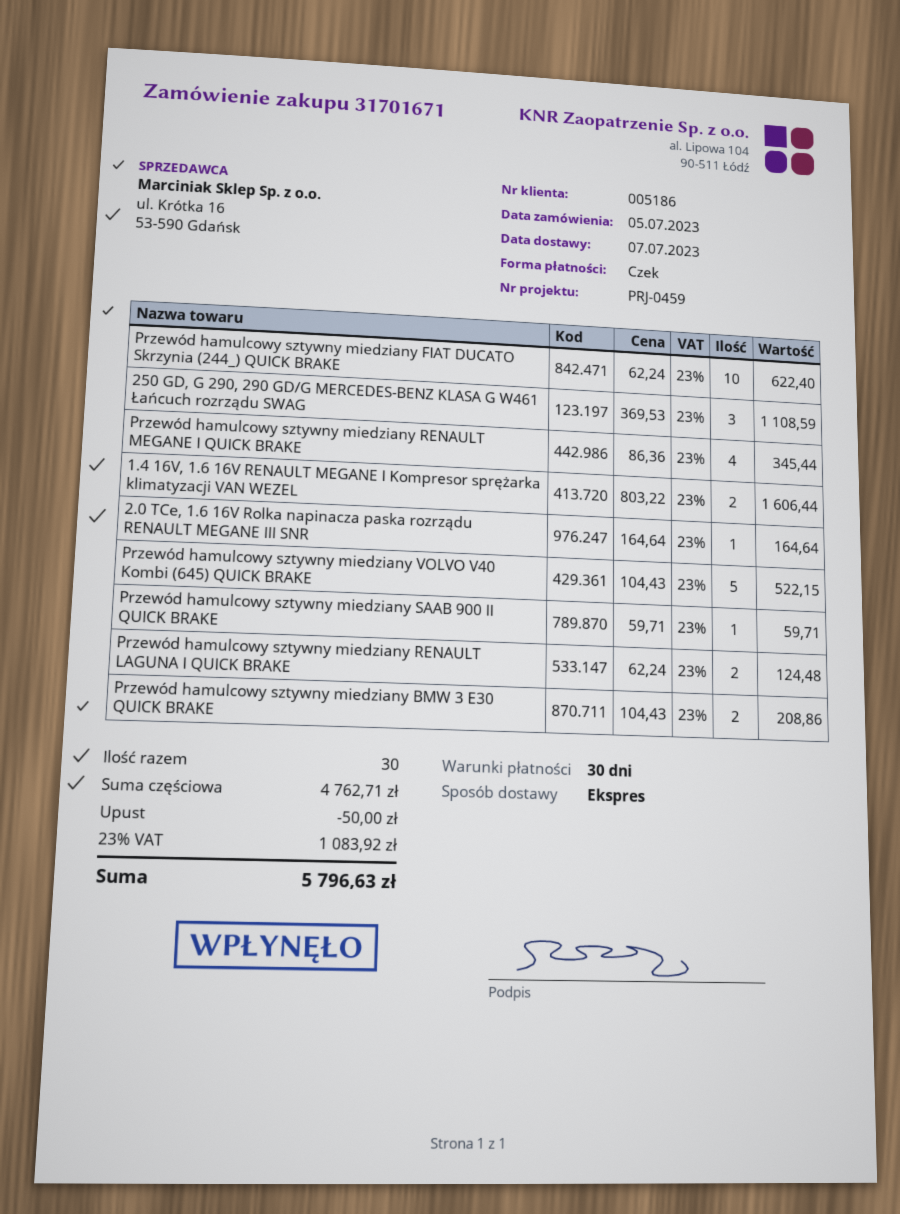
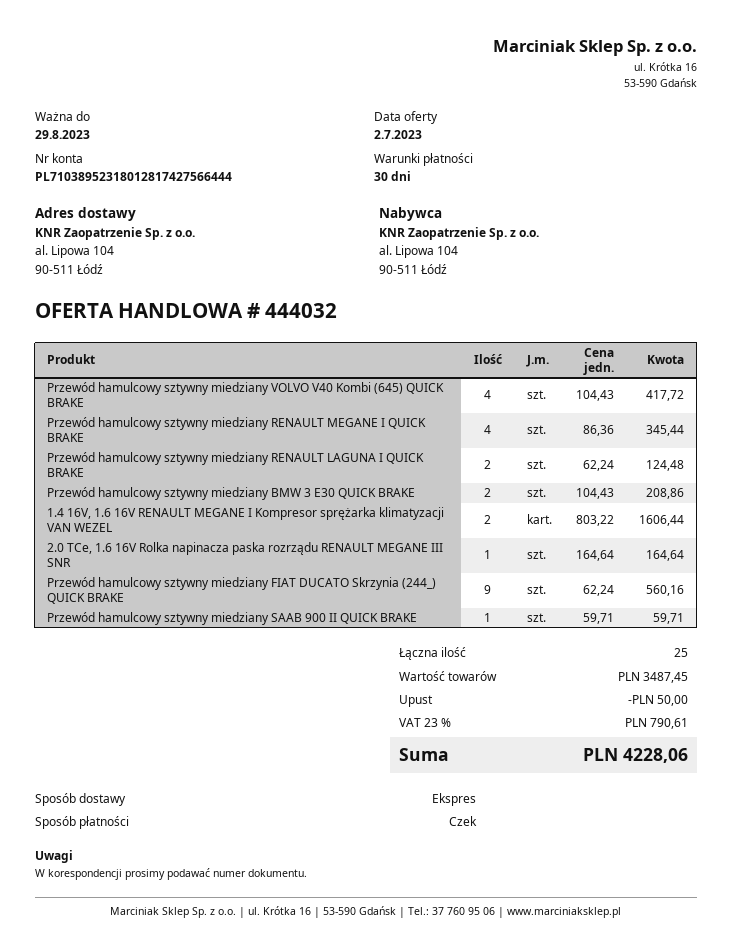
Przewód hamulcowy sztywny miedziany FIAT DUCATO Skrzynia (244_) QUICK BRAKE: 10 x 62.24 = 622.40 -> 9 x 62.24 = 560.16
250 GD, G 290, 290 GD/G MERCEDES-BENZ KLASA G W461 Łańcuch rozrządu SWAG: 3 x 369.53 = 1108.59 -> none
Przewód hamulcowy sztywny miedziany VOLVO V40 Kombi (645) QUICK BRAKE: 5 x 104.43 = 522.15 -> 4 x 104.43 = 417.72
total quantity: 30 -> 25
subtotal: 4762.71 -> 3487.45
tax: 23% = 1083.92 -> 23% = 790.61
total: 5796.63 -> 4228.06

